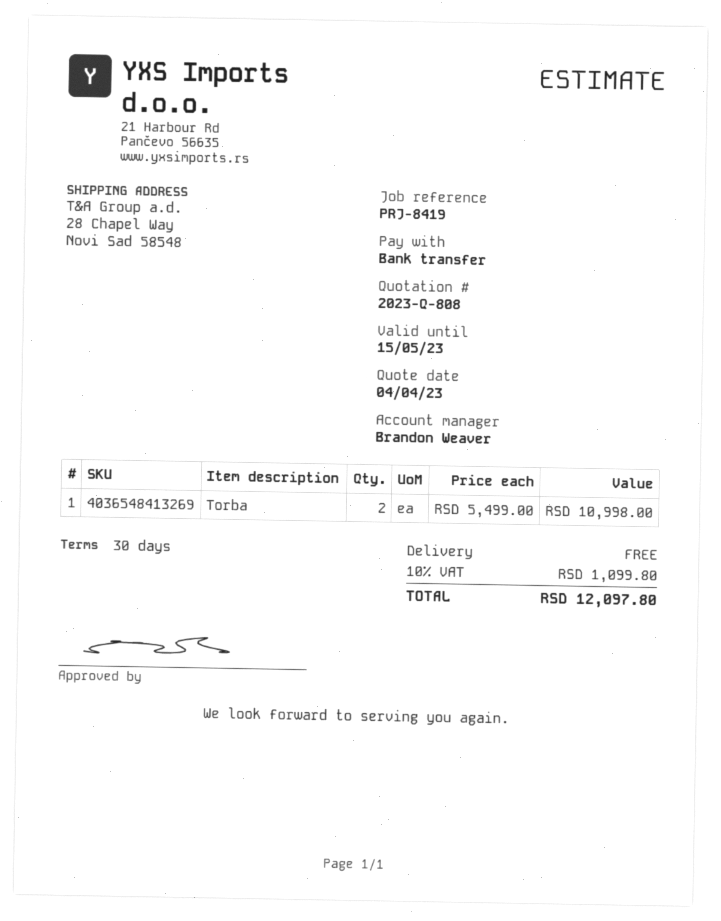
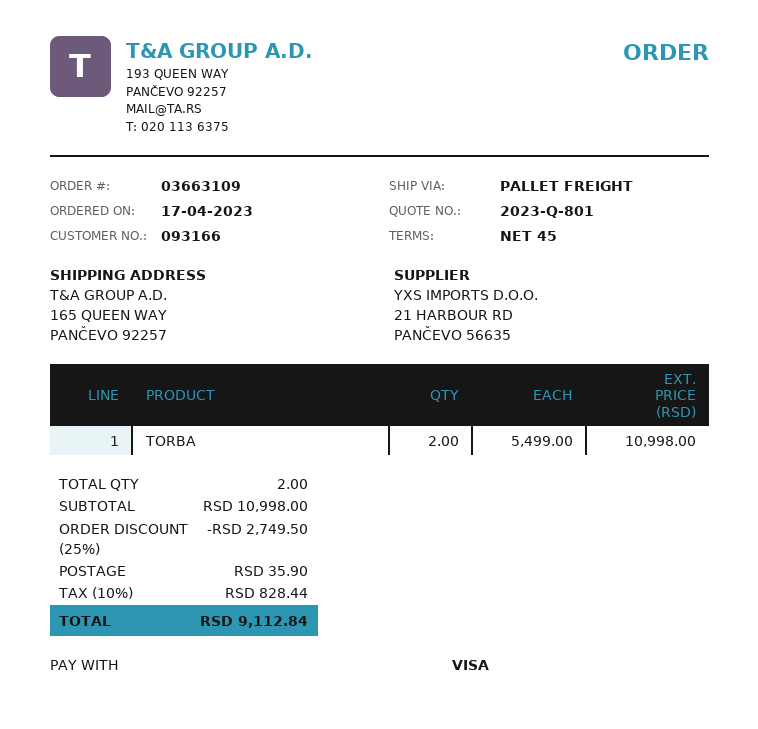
quote number: 2023-Q-808 -> 2023-Q-801
payment terms: 30 days -> 45 days
payment method: bank transfer -> Visa
ship to: 28 Chapel Way, Novi Sad 58548 -> 165 QUEEN WAY, PANČEVO 92257
discount: none -> 25% = 2749.50
shipping: 0.00 -> 35.90
tax: 10% = 1099.80 -> 10% = 828.44
total: 12097.80 -> 9112.84

